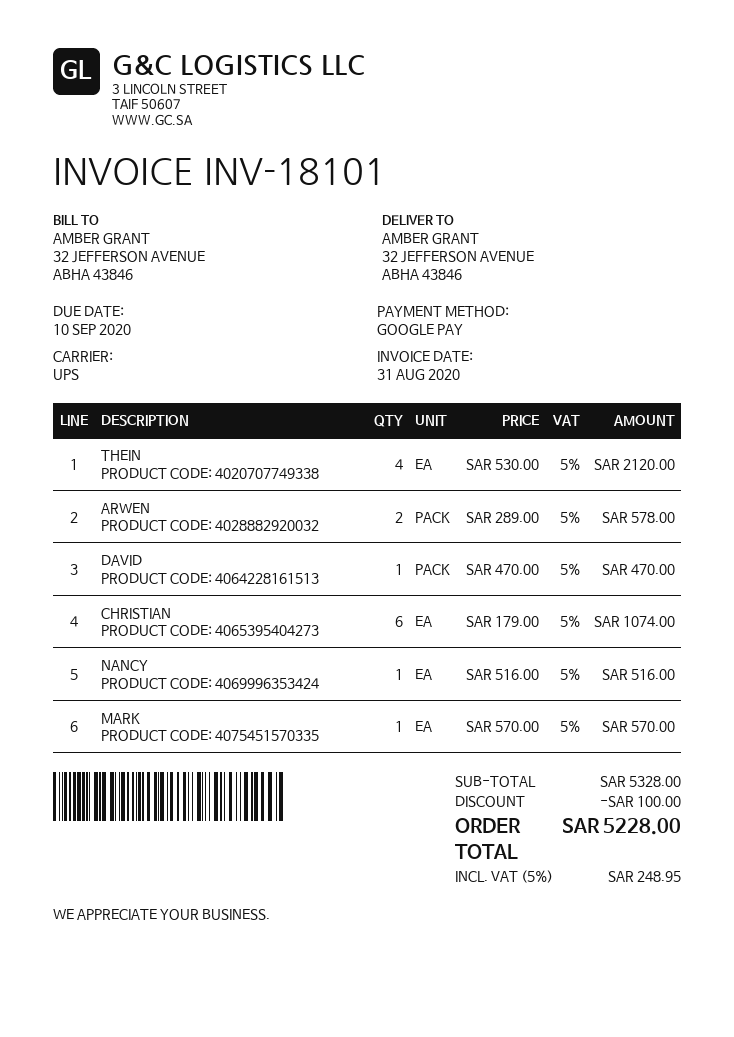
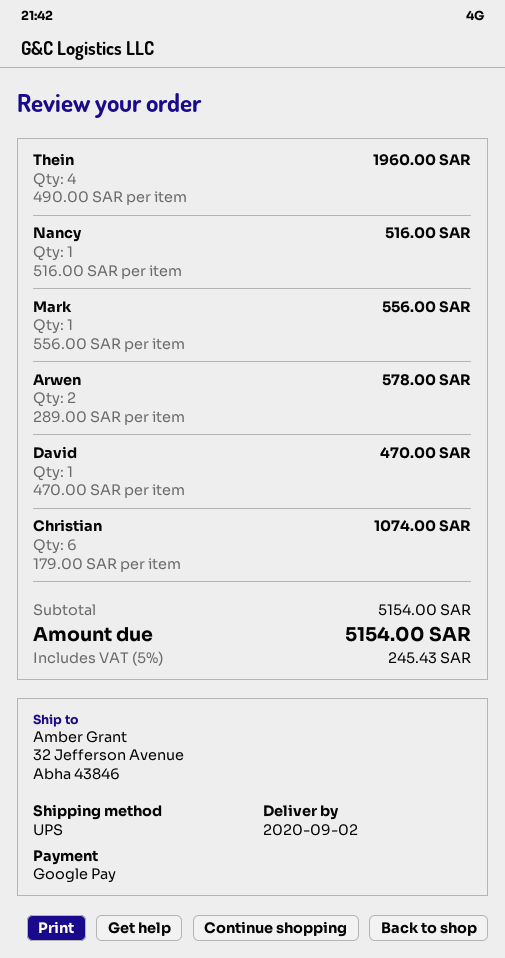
THEIN: 4 x 530.00 = 2120.00 -> 4 x 490.00 = 1960.00
MARK: 1 x 570.00 = 570.00 -> 1 x 556.00 = 556.00
subtotal: 5328.00 -> 5154.00
discount: 100.00 -> none
tax: 5% = 248.95 -> 5% = 245.43
total: 5228.00 -> 5154.00

